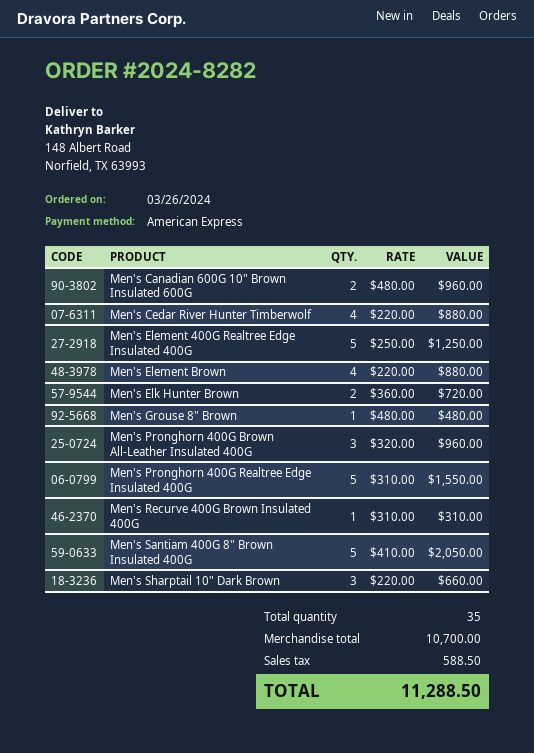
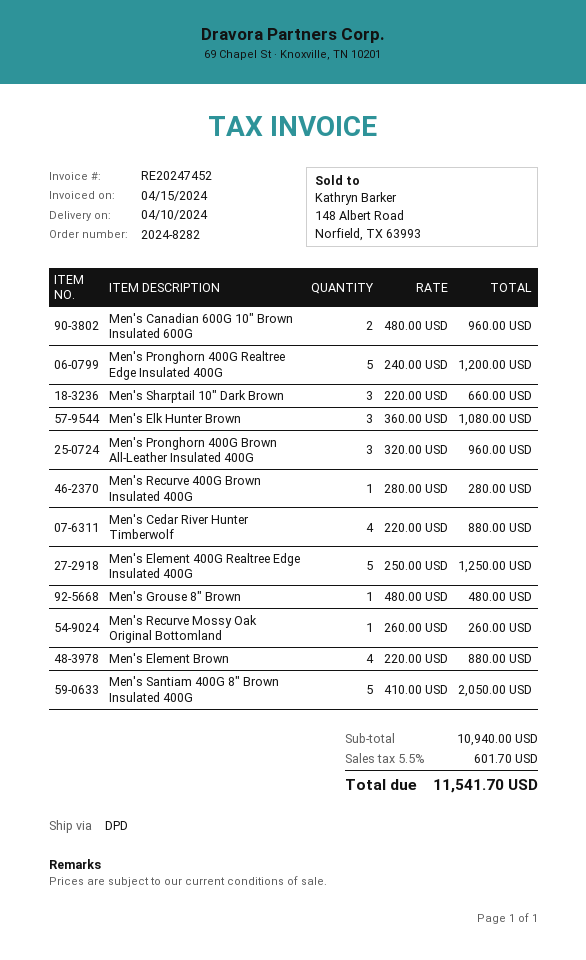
Men's Elk Hunter Brown: 2 x 360.00 = 720.00 -> 3 x 360.00 = 1080.00
Men's Pronghorn 400G Realtree Edge Insulated 400G: 5 x 310.00 = 1550.00 -> 5 x 240.00 = 1200.00
Men's Recurve 400G Brown Insulated 400G: 1 x 310.00 = 310.00 -> 1 x 280.00 = 280.00
Men's Recurve Mossy Oak Original Bottomland: none -> 1 x 260.00 = 260.00
subtotal: 10700.00 -> 10940.00
tax: 588.50 -> 601.70
total: 11288.50 -> 11541.70

